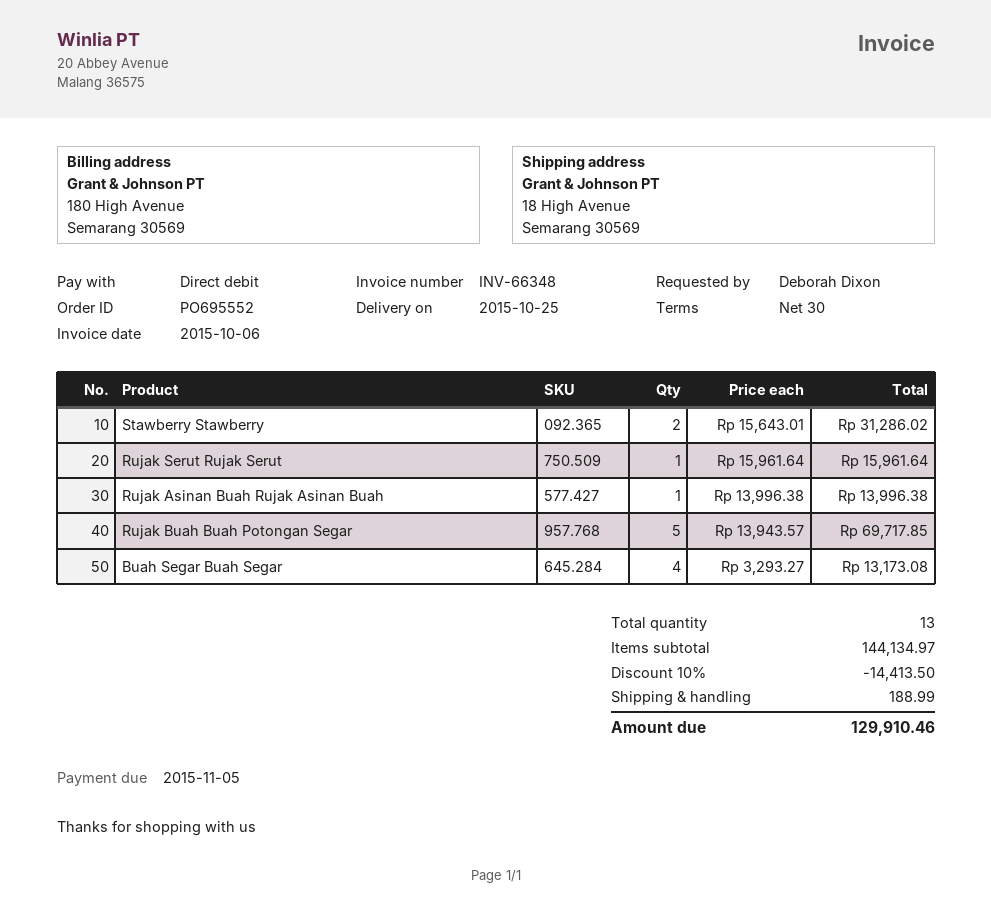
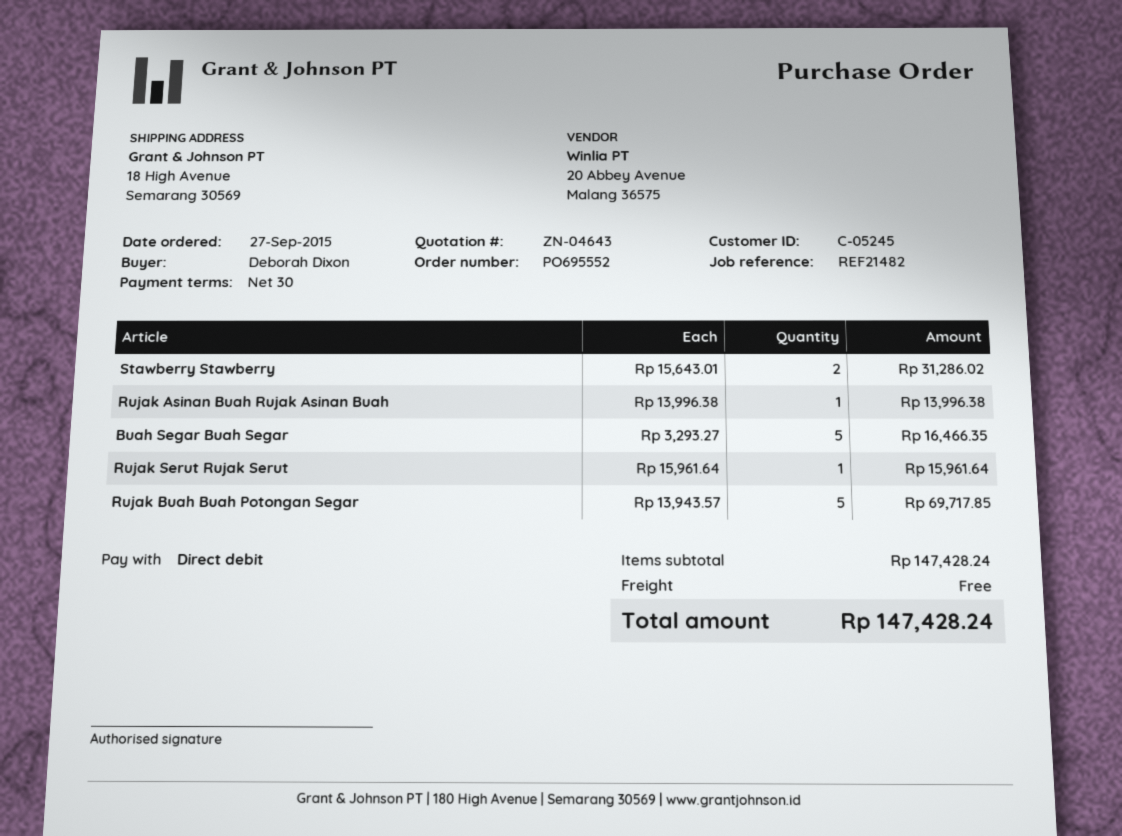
Buah Segar Buah Segar: 4 x 3293.27 = 13173.08 -> 5 x 3293.27 = 16466.35
subtotal: 144134.97 -> 147428.24
discount: 10% = 14413.50 -> none
shipping: 188.99 -> 0.00
total: 129910.46 -> 147428.24

